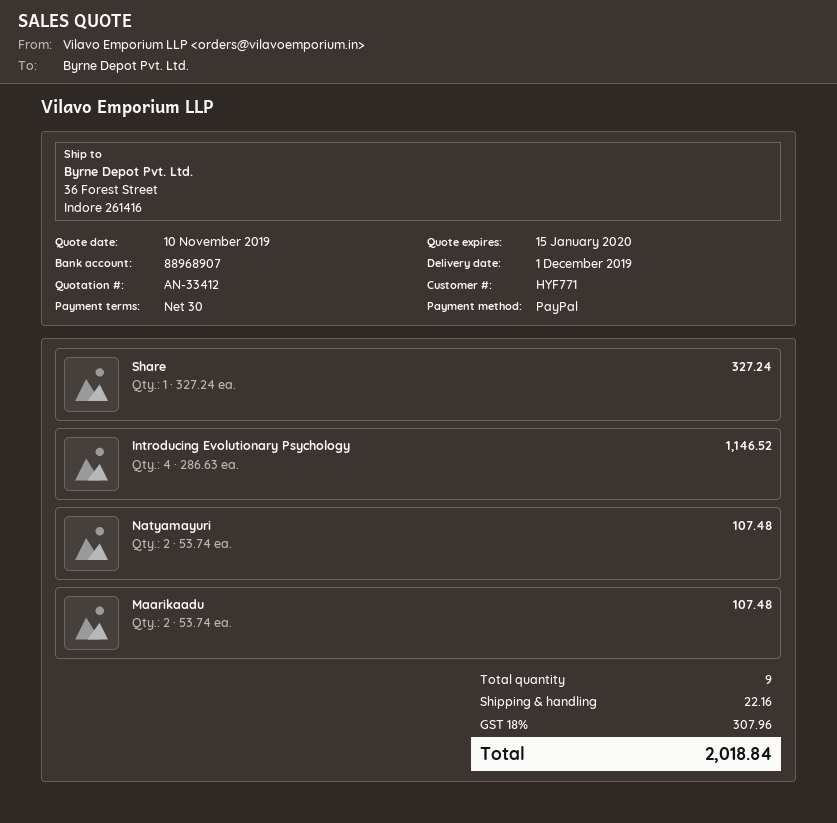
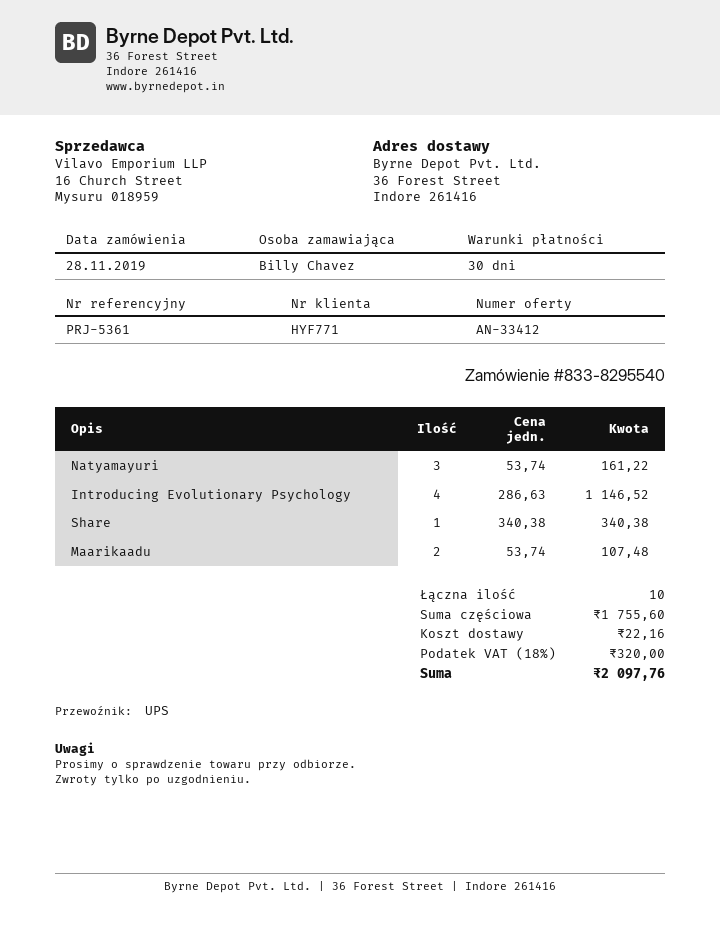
Share: 1 x 327.24 = 327.24 -> 1 x 340.38 = 340.38
Natyamayuri: 2 x 53.74 = 107.48 -> 3 x 53.74 = 161.22
total quantity: 9 -> 10
tax: 18% = 307.96 -> 18% = 320.00
total: 2018.84 -> 2097.76

